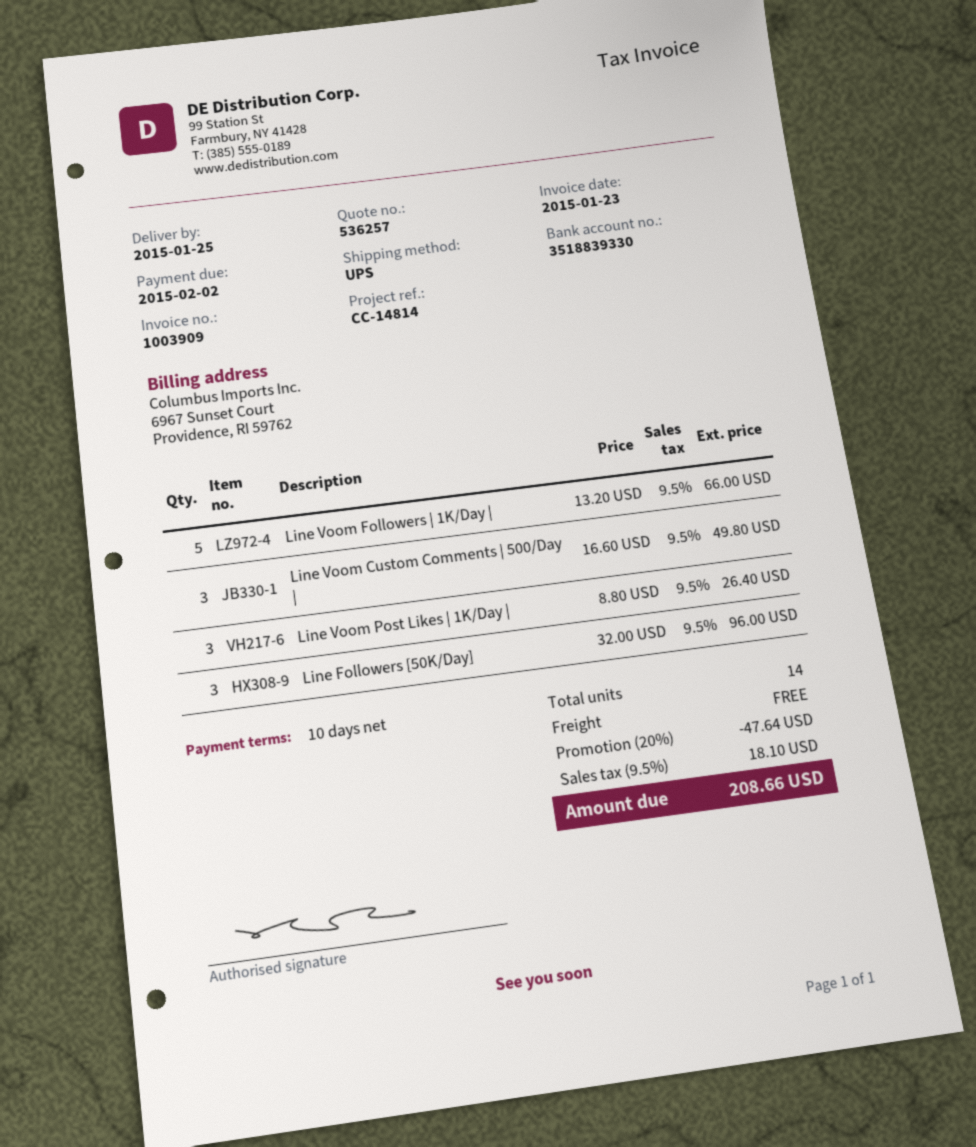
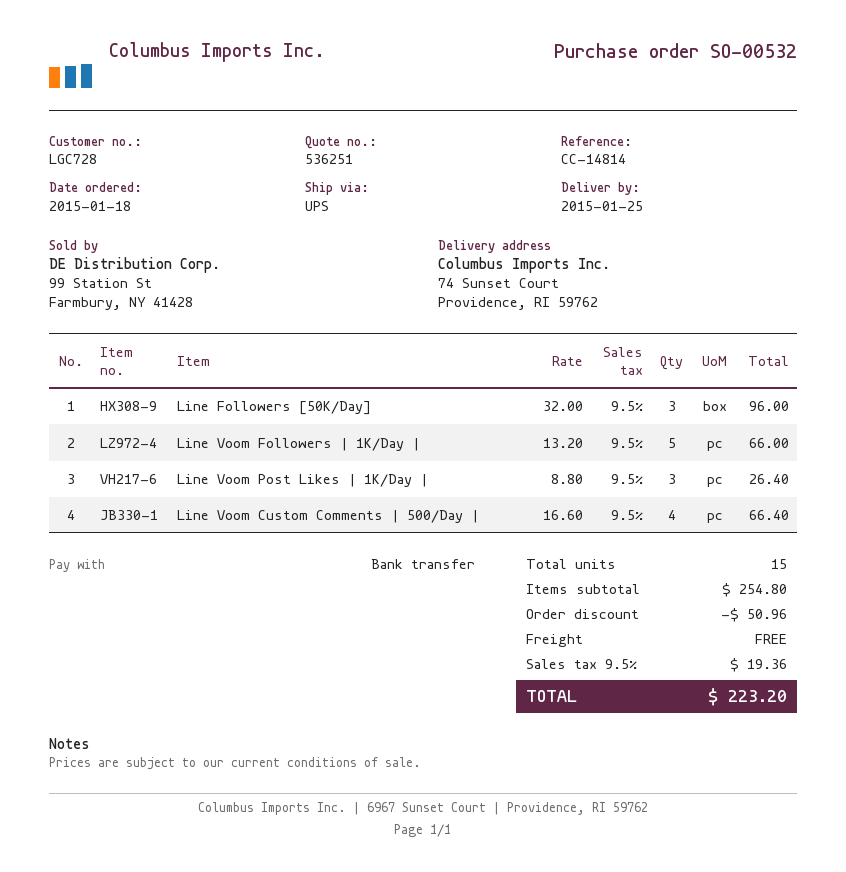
quote number: 536257 -> 536251
Line Voom Custom Comments | 500/Day |: 3 x 16.60 = 49.80 -> 4 x 16.60 = 66.40
total quantity: 14 -> 15
discount: 47.64 -> 50.96
tax: 9.5% = 18.10 -> 9.5% = 19.36
total: 208.66 -> 223.20

